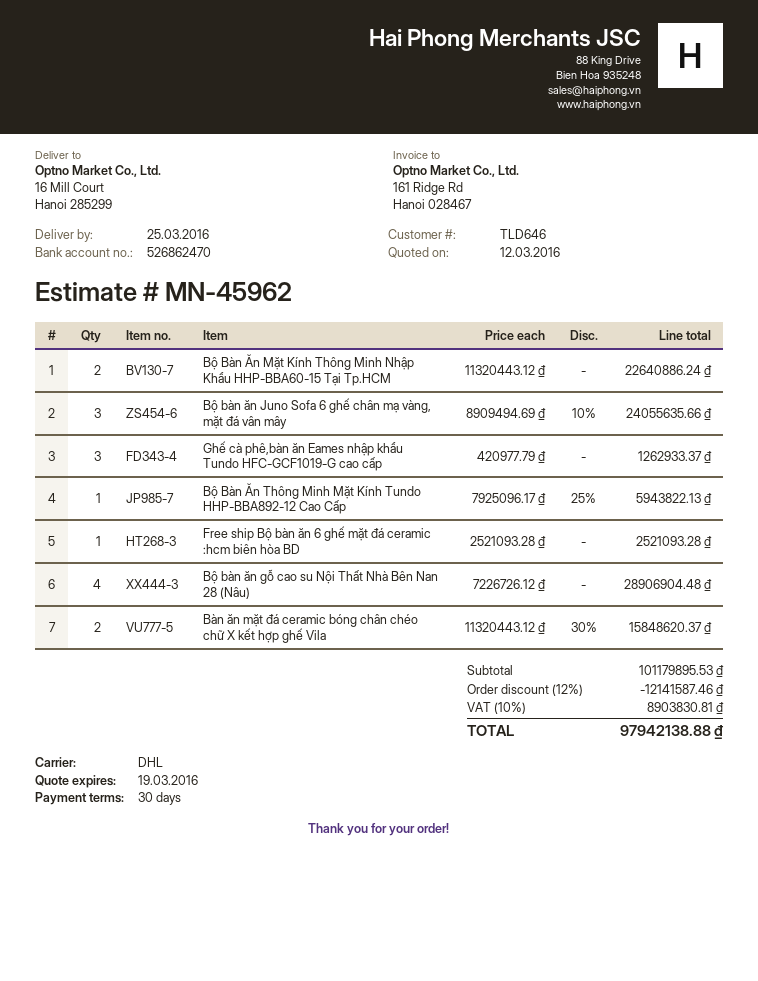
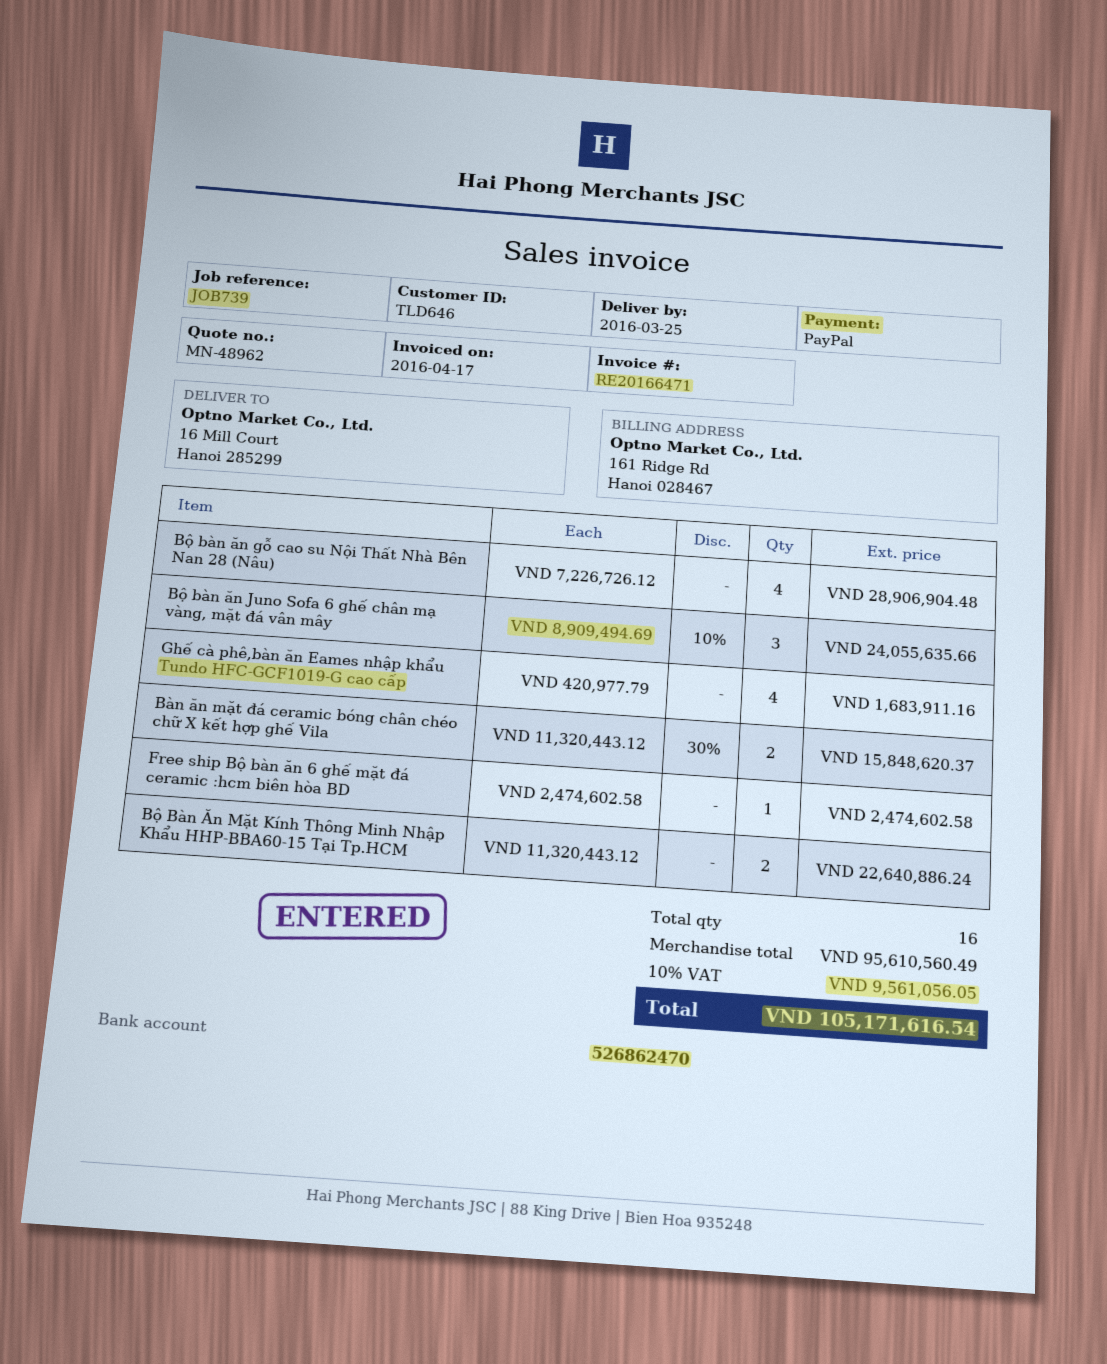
quote number: MN-45962 -> MN-48962
Ghế cà phê,bàn ăn Eames nhập khẩu Tundo HFC-GCF1019-G cao cấp: 3 x 420977.79 = 1262933.37 -> 4 x 420977.79 = 1683911.16
Bộ Bàn Ăn Thông Minh Mặt Kính Tundo HHP-BBA892-12 Cao Cấp: 1 x 7925096.17 - 25% = 5943822.13 -> none
Free ship Bộ bàn ăn 6 ghế mặt đá ceramic :hcm biên hòa BD: 1 x 2521093.28 = 2521093.28 -> 1 x 2474602.58 = 2474602.58
subtotal: 101179895.53 -> 95610560.49
discount: 12% = 12141587.46 -> none
tax: 10% = 8903830.81 -> 10% = 9561056.05
total: 97942138.88 -> 105171616.54

